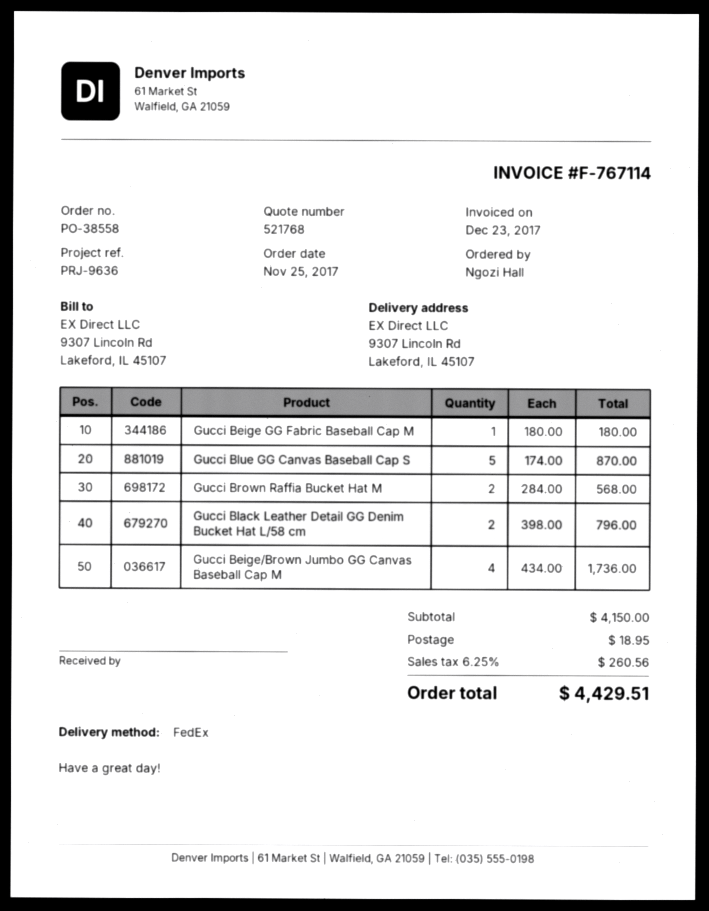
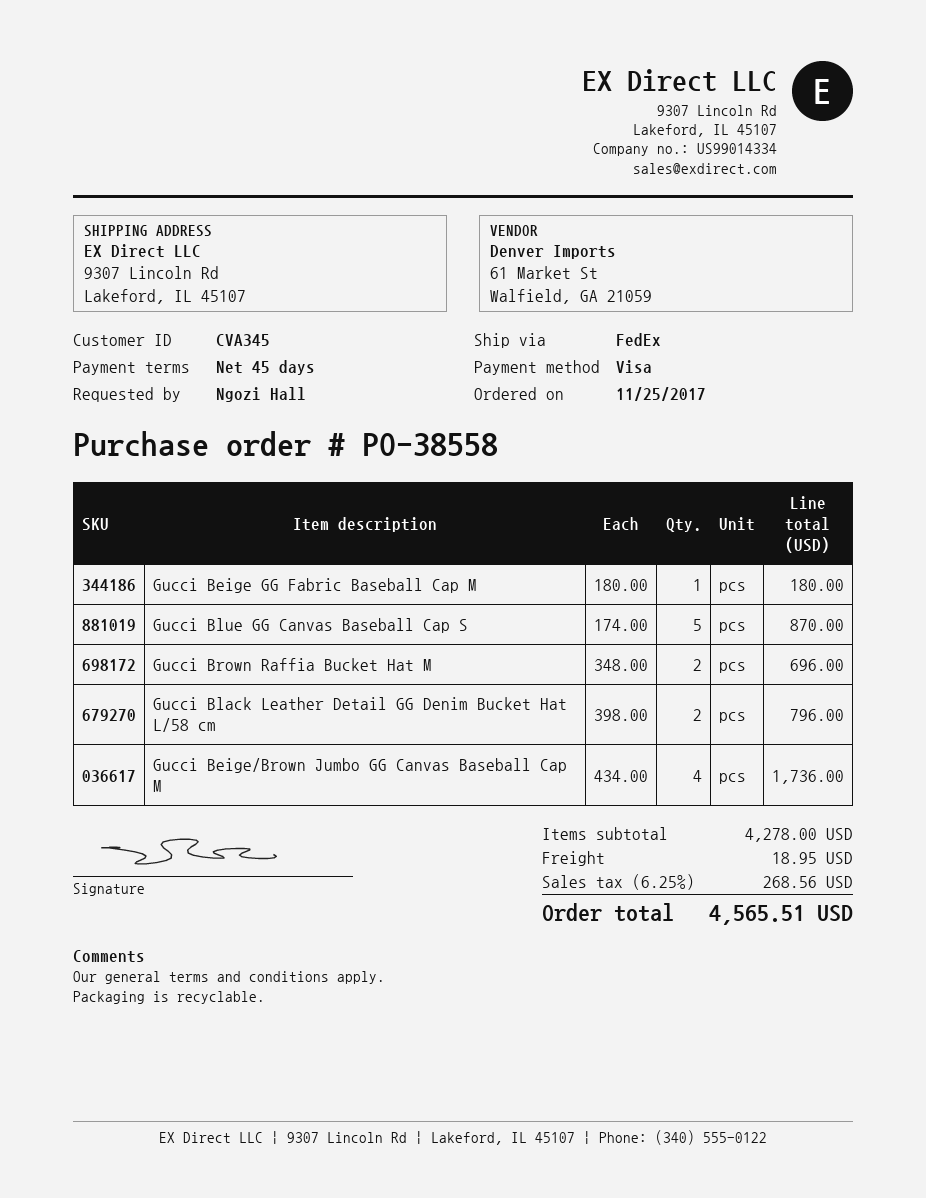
Gucci Brown Raffia Bucket Hat M: 2 x 284.00 = 568.00 -> 2 x 348.00 = 696.00
subtotal: 4150.00 -> 4278.00
tax: 6.25% = 260.56 -> 6.25% = 268.56
total: 4429.51 -> 4565.51

